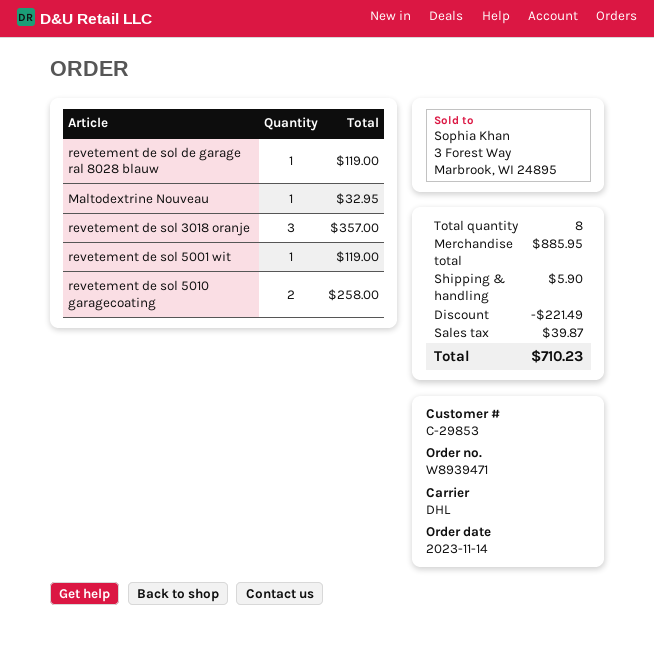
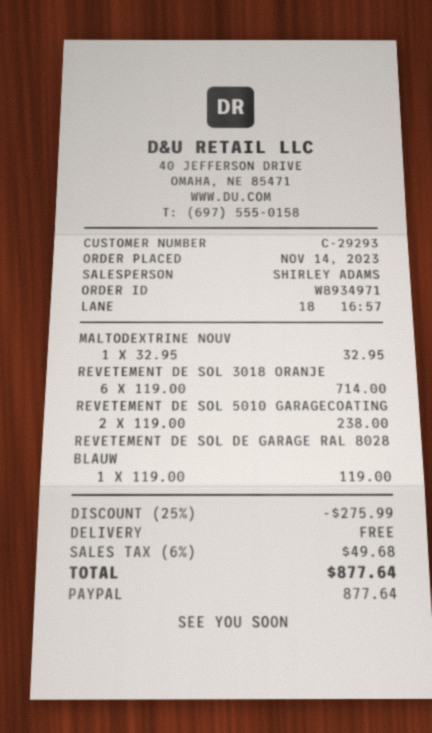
order number: W8939471 -> W8934971
customer number: C-29853 -> C-29293
revetement de sol 3018 oranje: 3 for 357.00 -> 6 for 714.00
revetement de sol 5001 wit: 1 for 119.00 -> none
revetement de sol 5010 garagecoating: 2 for 258.00 -> 2 for 238.00
discount: 221.49 -> 275.99
shipping: 5.90 -> 0.00
tax: 39.87 -> 49.68
total: 710.23 -> 877.64

